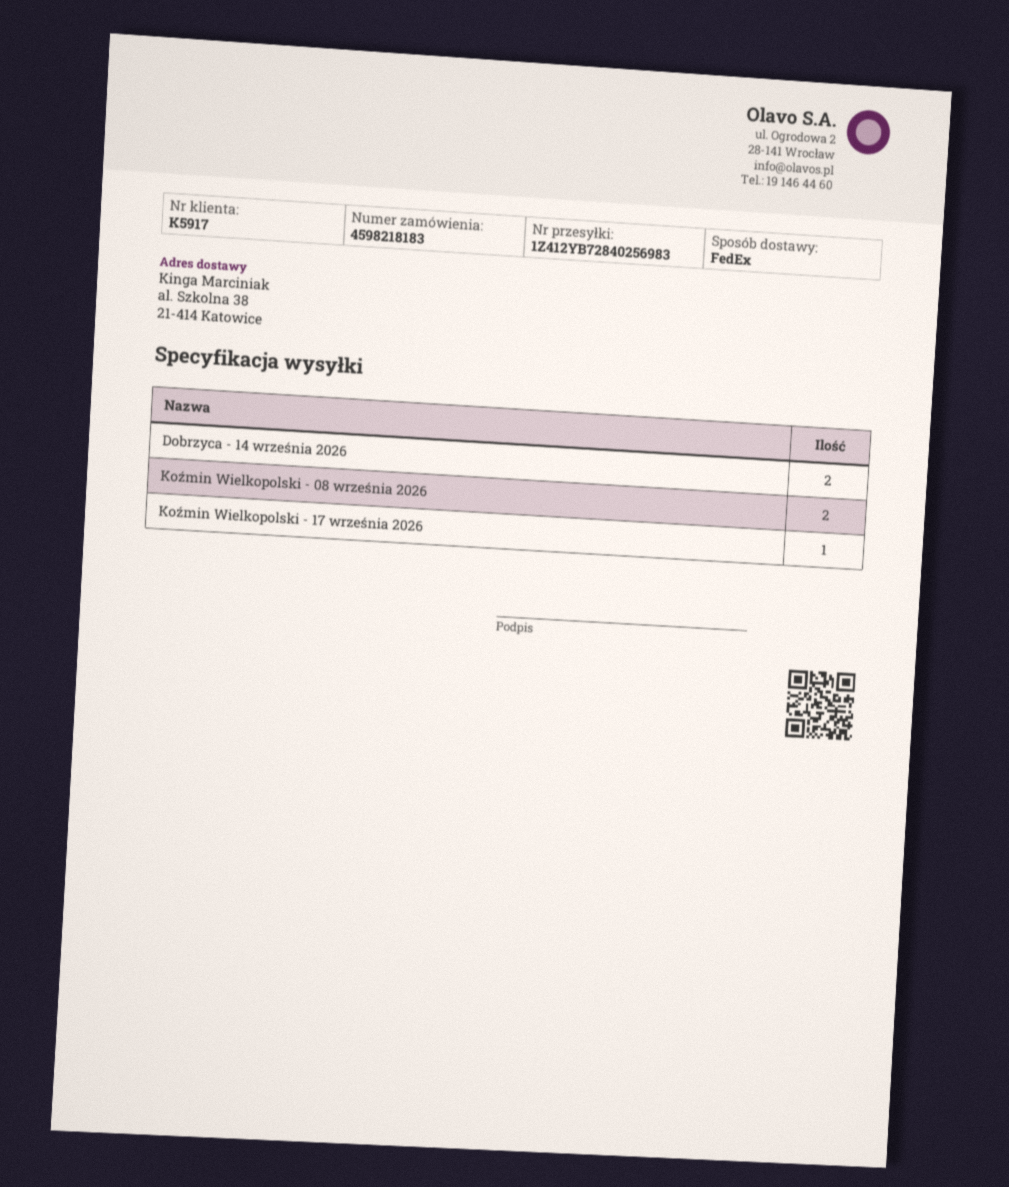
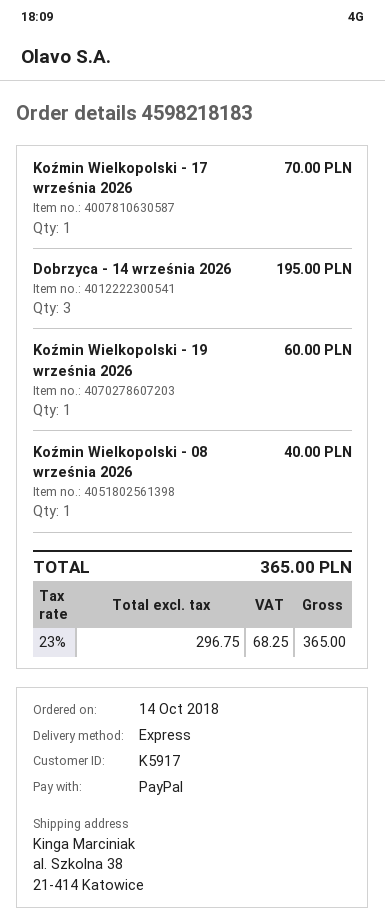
shipping method: FedEx -> express
Dobrzyca - 14 września 2026: 2 -> 3
Koźmin Wielkopolski - 08 września 2026: 2 -> 1
Koźmin Wielkopolski - 19 września 2026: none -> 1

